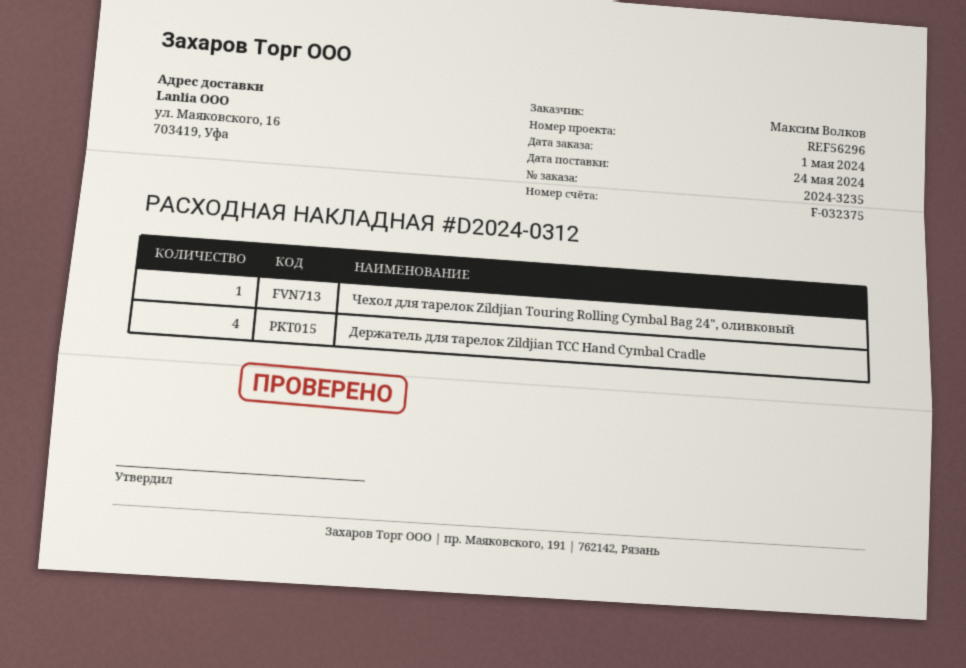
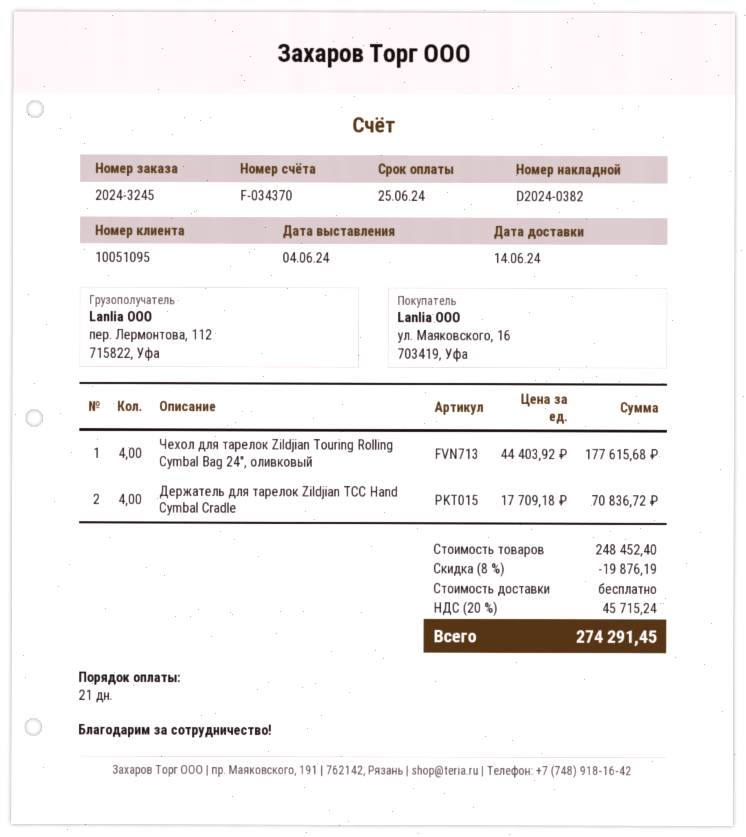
order number: 2024-3235 -> 2024-3245
delivery note number: D2024-0312 -> D2024-0382
delivery date: 2024-05-24 -> 2024-06-14
invoice number: F-032375 -> F-034370
ship to: ул. Маяковского, 16, 703419, Уфа -> пер. Лермонтова, 112, 715822, Уфа
Чехол для тарелок Zildjian Touring Rolling Cymbal Bag 24", оливковый: 1 -> 4

